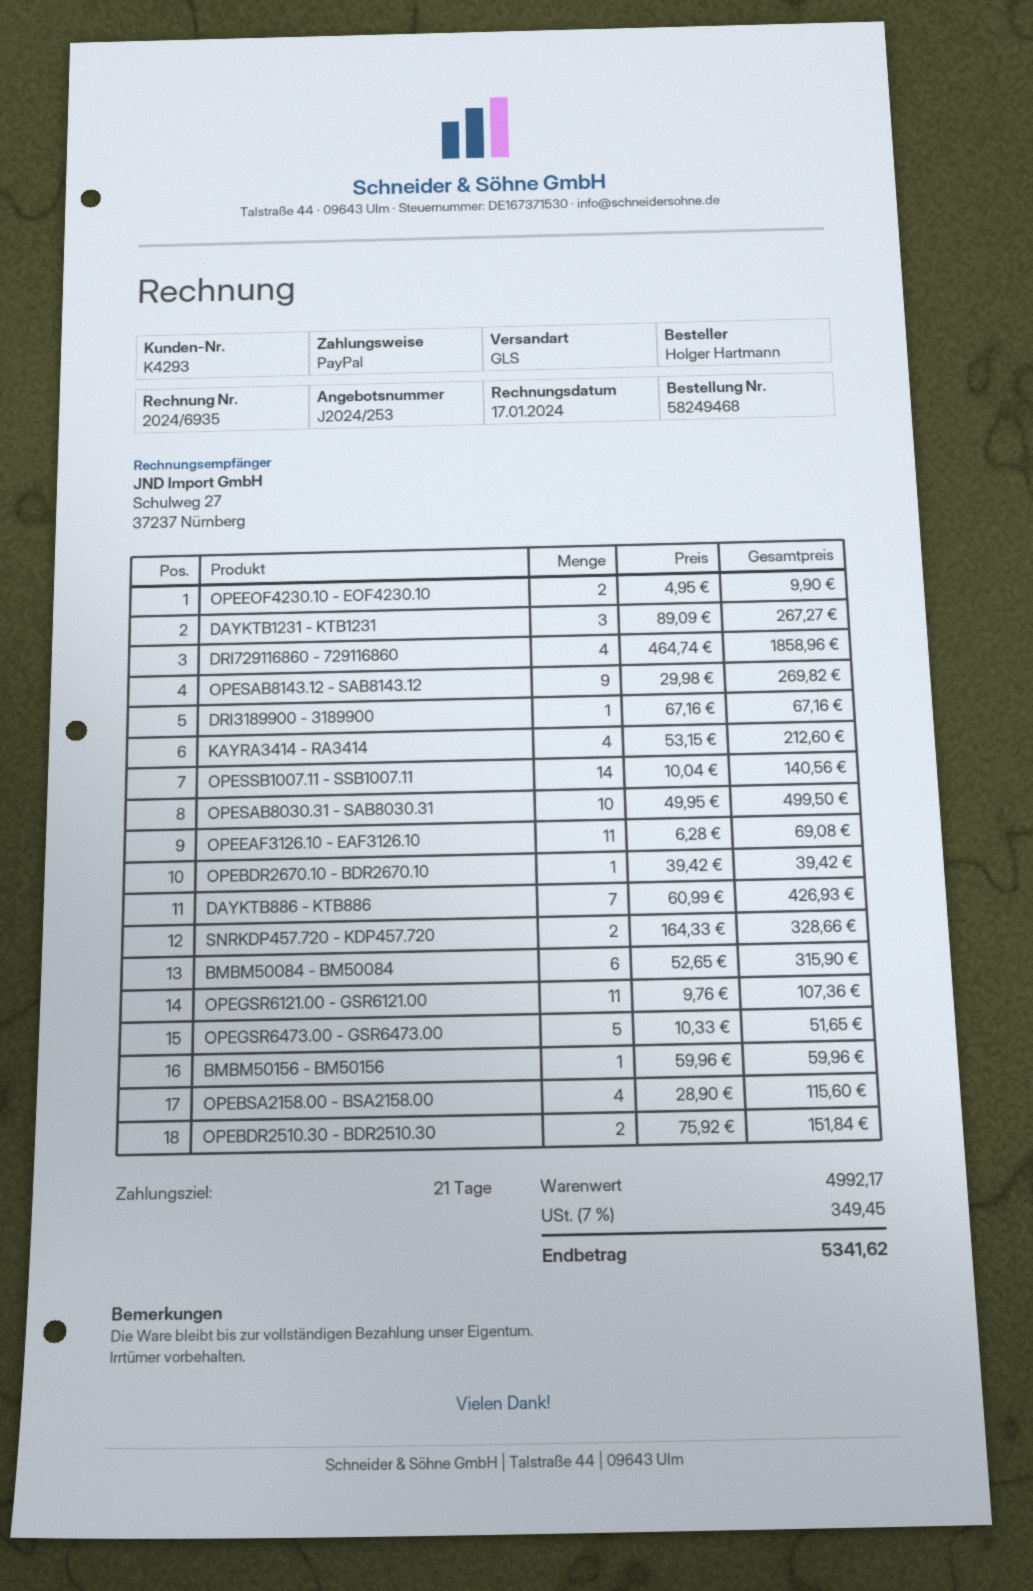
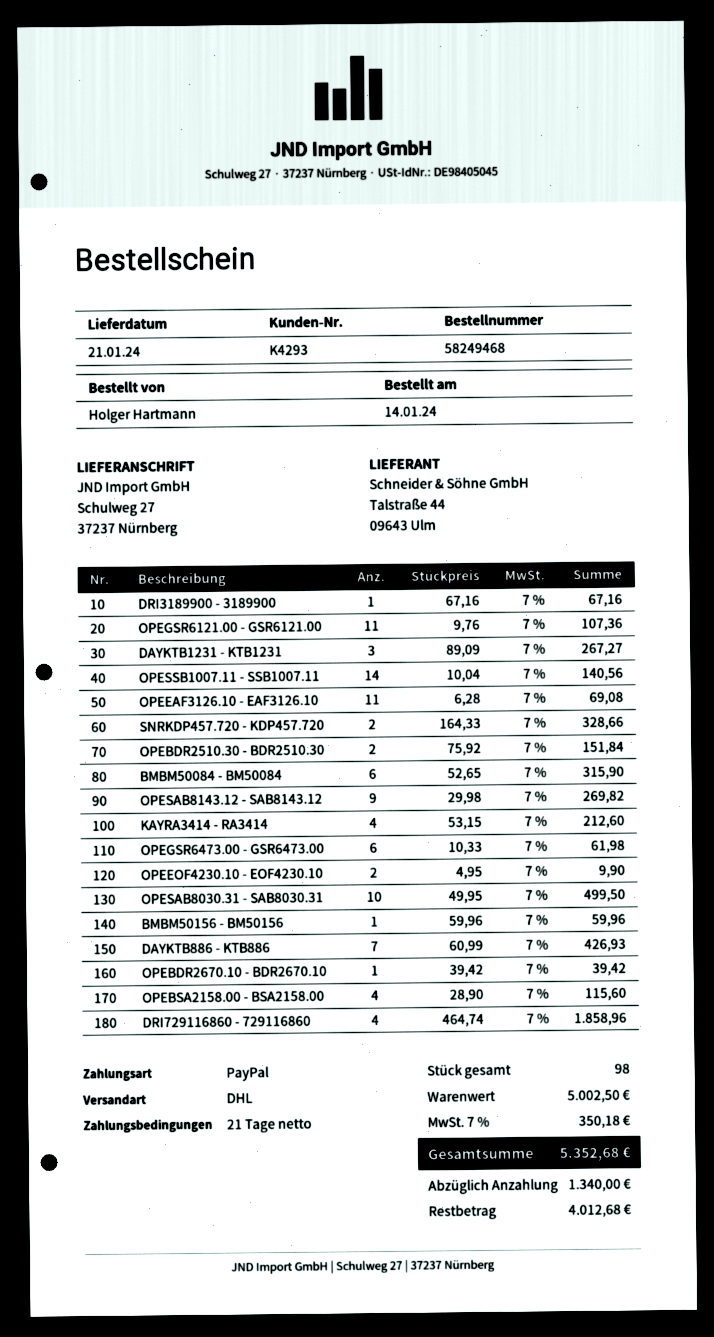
shipping method: GLS -> DHL
OPEGSR6473.00 - GSR6473.00: 5 x 10.33 = 51.65 -> 6 x 10.33 = 61.98
subtotal: 4992.17 -> 5002.50
tax: 7% = 349.45 -> 7% = 350.18
total: 5341.62 -> 5352.68

